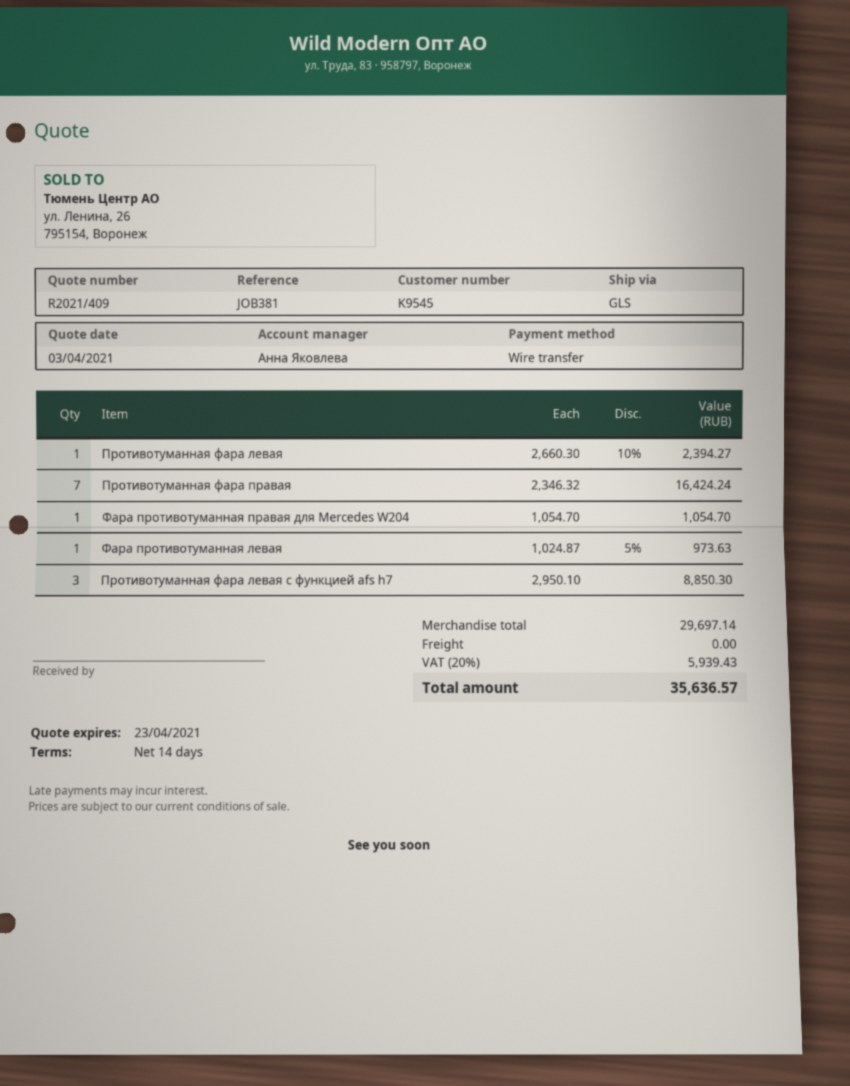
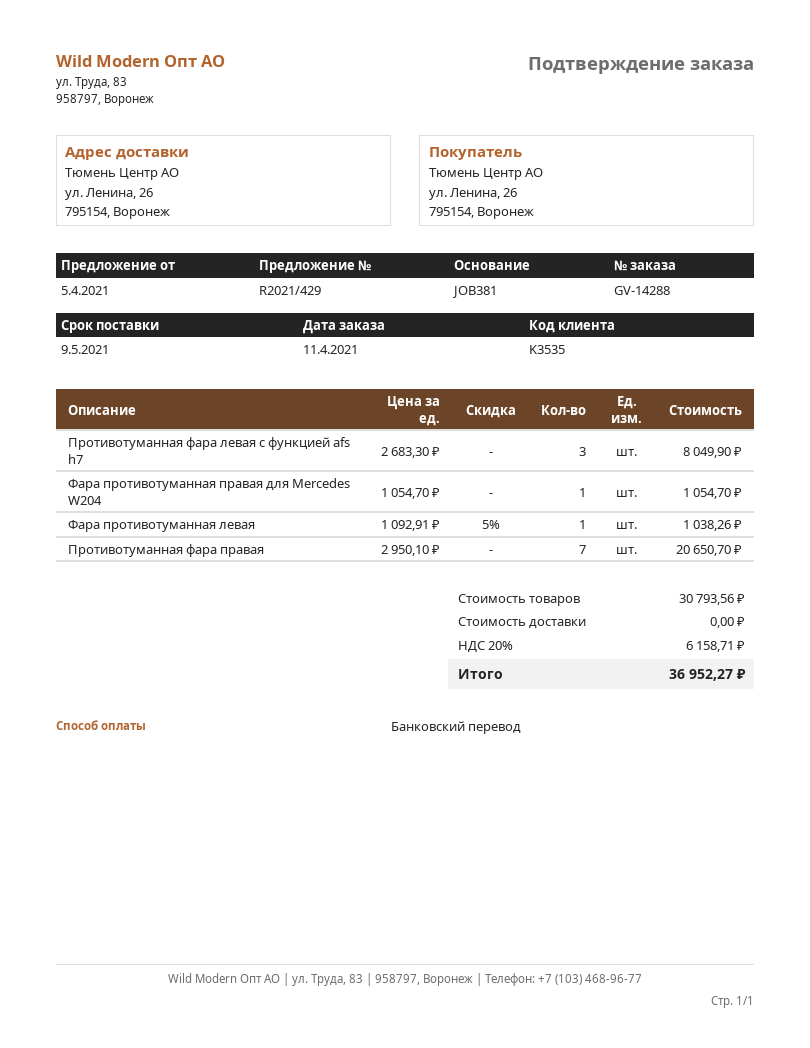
quote number: R2021/409 -> R2021/429
quote date: 2021-04-03 -> 2021-04-05
customer number: K9545 -> K3535
Противотуманная фара левая: 1 x 2660.30 - 10% = 2394.27 -> none
Противотуманная фара правая: 7 x 2346.32 = 16424.24 -> 7 x 2950.10 = 20650.70
Фара противотуманная левая: 1 x 1024.87 - 5% = 973.63 -> 1 x 1092.91 - 5% = 1038.26
Противотуманная фара левая с функцией afs h7: 3 x 2950.10 = 8850.30 -> 3 x 2683.30 = 8049.90
subtotal: 29697.14 -> 30793.56
tax: 20% = 5939.43 -> 20% = 6158.71
total: 35636.57 -> 36952.27

